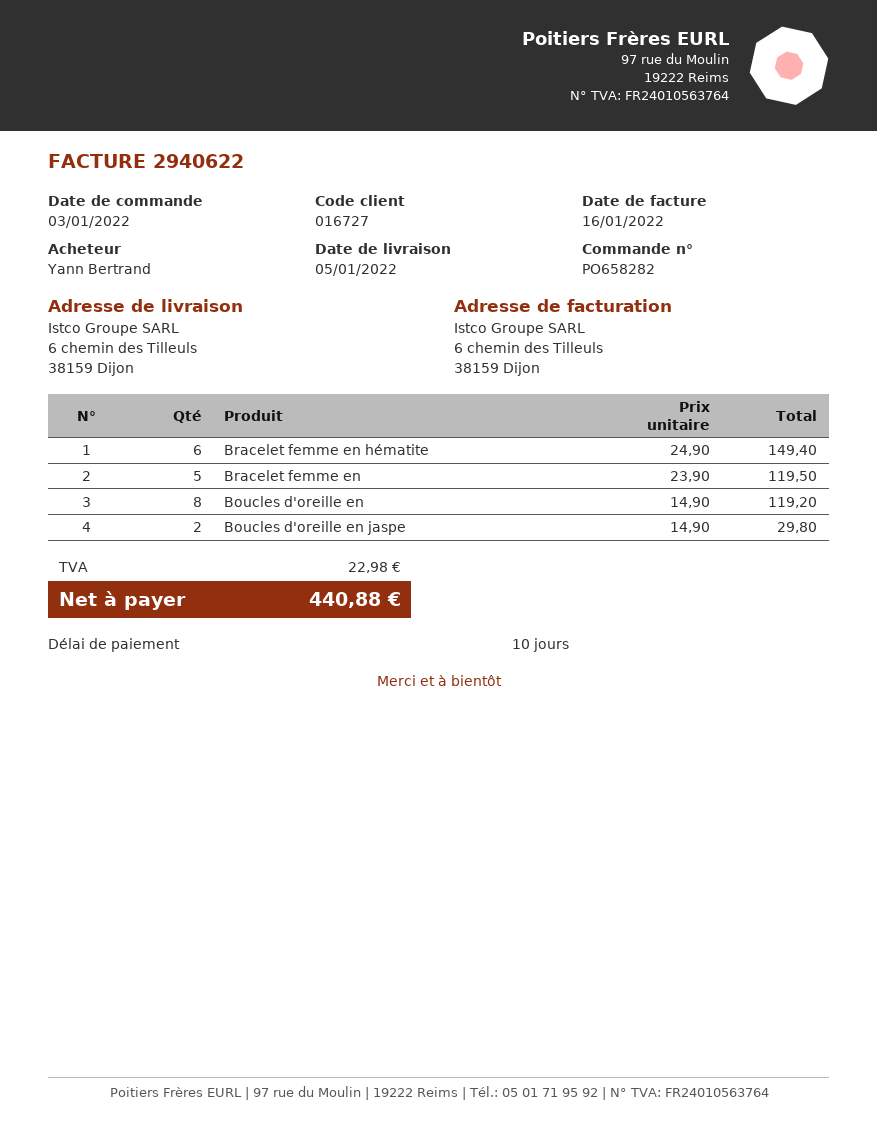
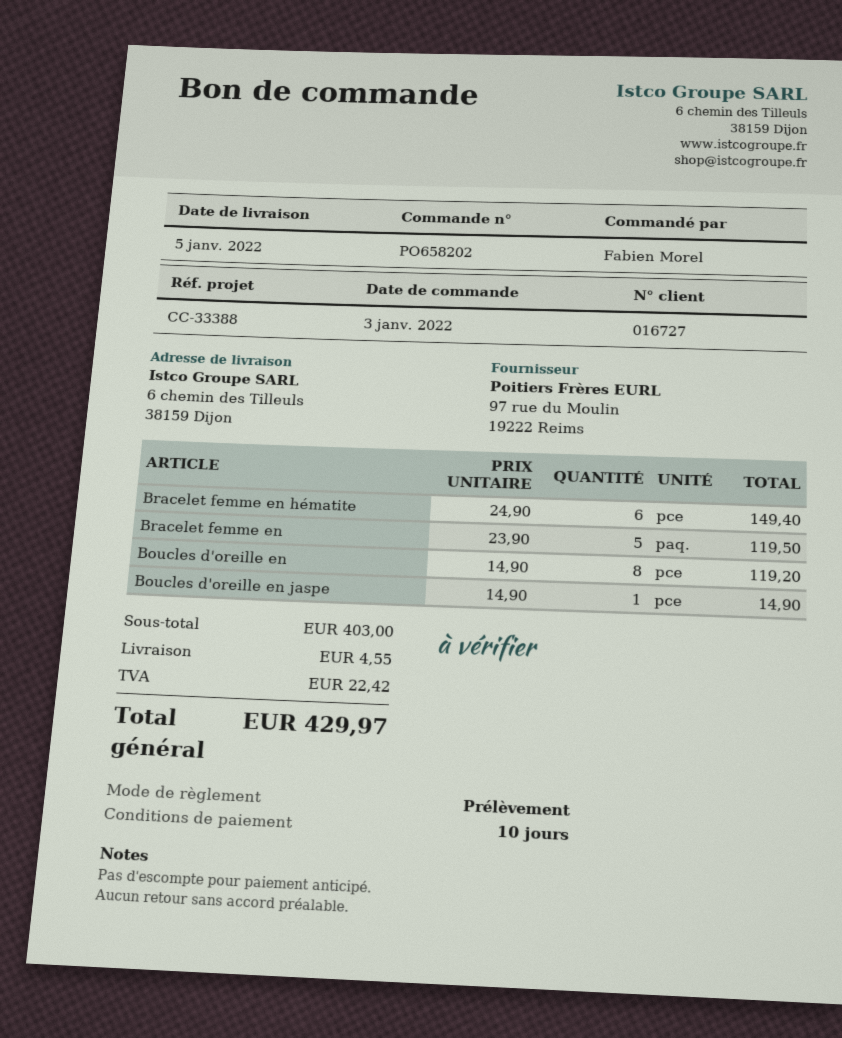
order number: PO658282 -> PO658202
ordered by: Yann Bertrand -> Fabien Morel
Boucles d'oreille en jaspe: 2 x 14.90 = 29.80 -> 1 x 14.90 = 14.90
shipping: none -> 4.55
tax: 22.98 -> 22.42
total: 440.88 -> 429.97

